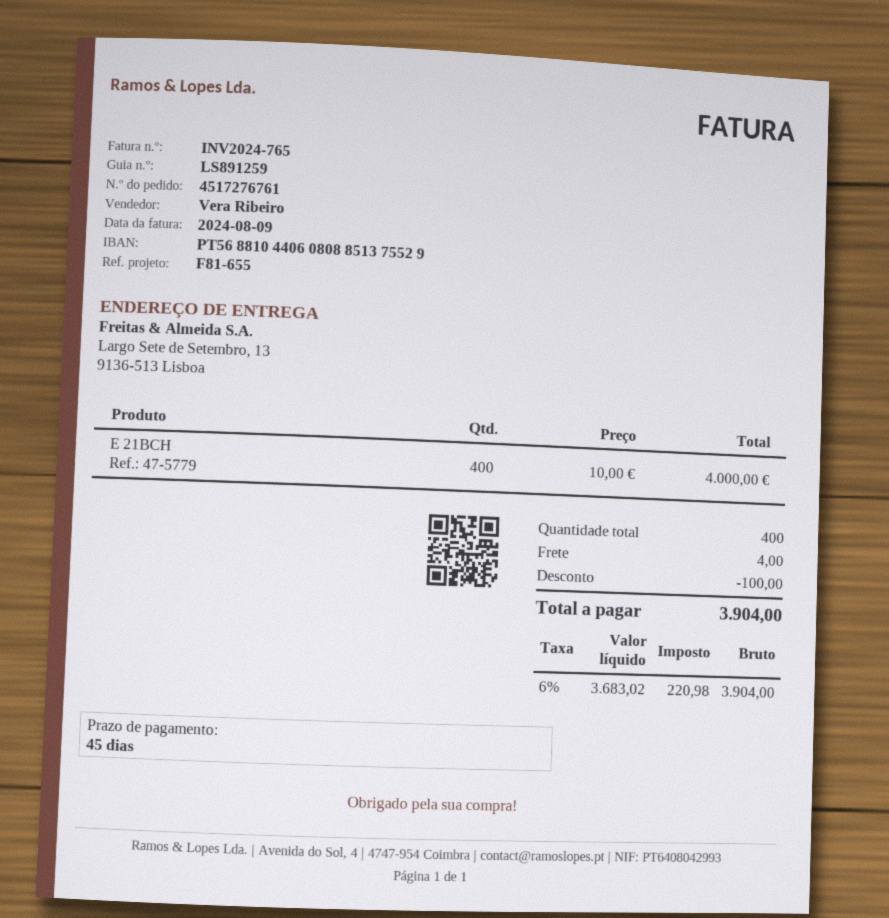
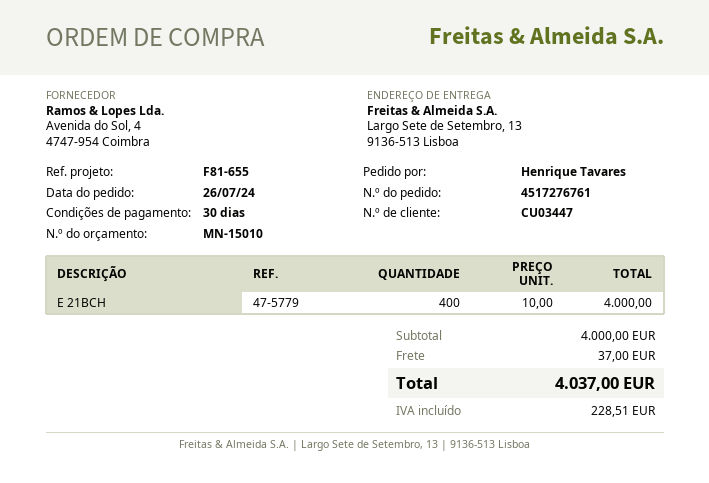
payment terms: 45 days -> 30 days
discount: 100.00 -> none
shipping: 4.00 -> 37.00
tax: 220.98 -> 228.51
total: 3904.00 -> 4037.00

